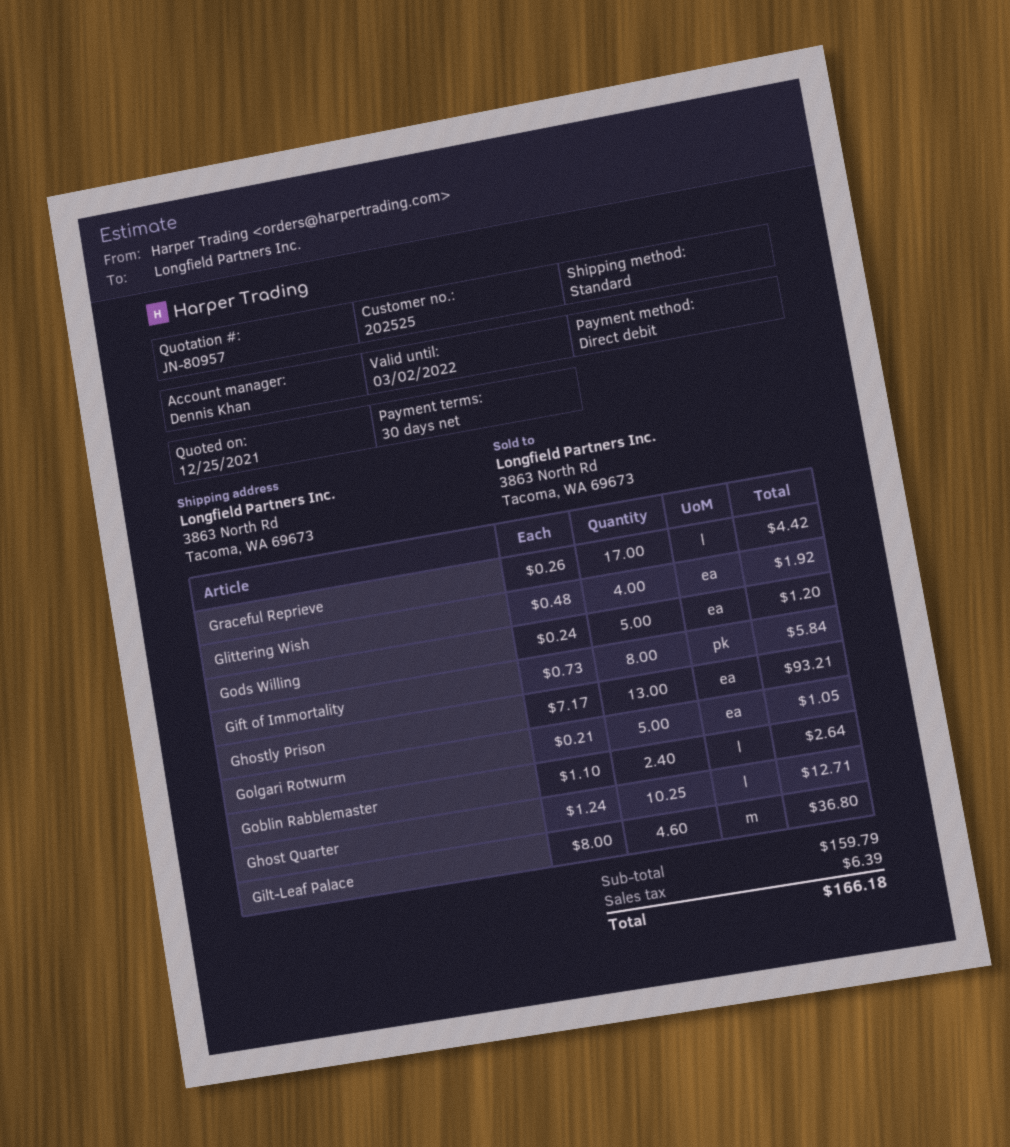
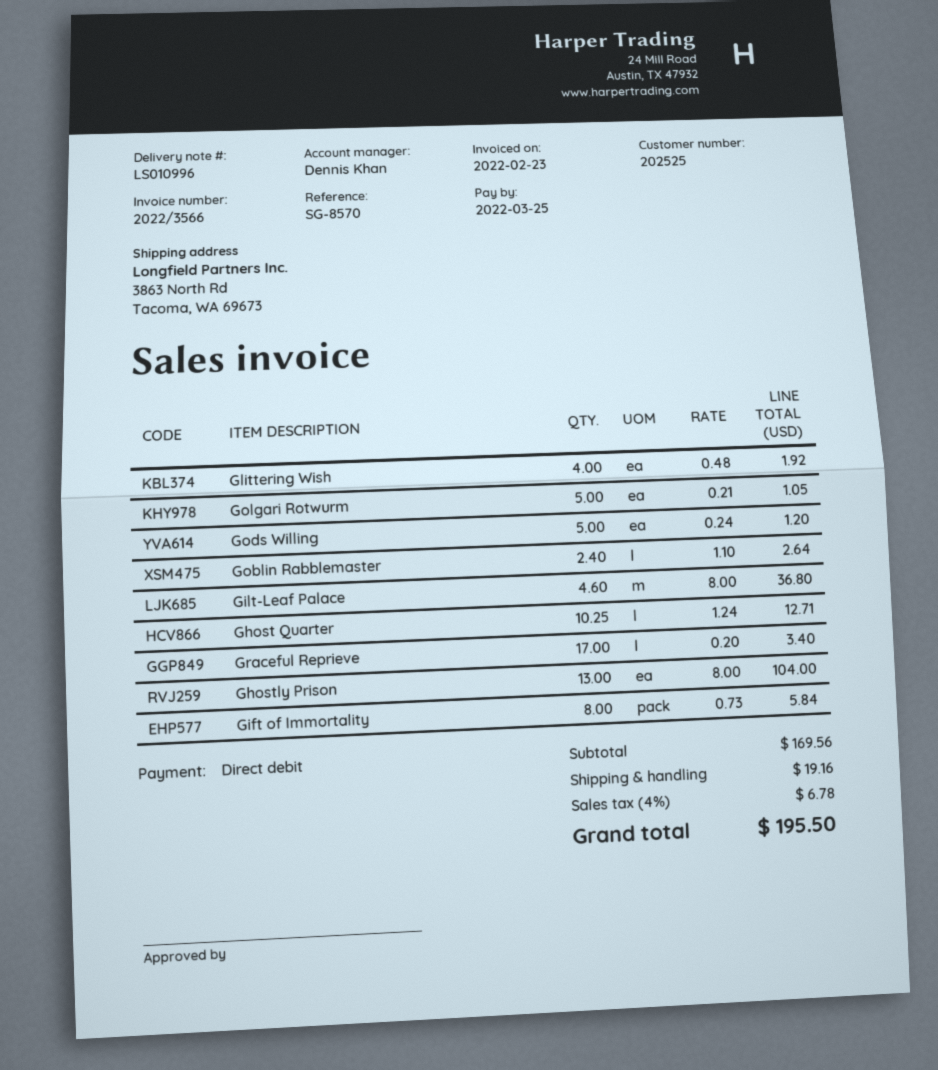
Graceful Reprieve: 17 x 0.26 = 4.42 -> 17 x 0.20 = 3.40
Ghostly Prison: 13 x 7.17 = 93.21 -> 13 x 8.00 = 104.00
subtotal: 159.79 -> 169.56
shipping: none -> 19.16
tax: 6.39 -> 6.78
total: 166.18 -> 195.50

